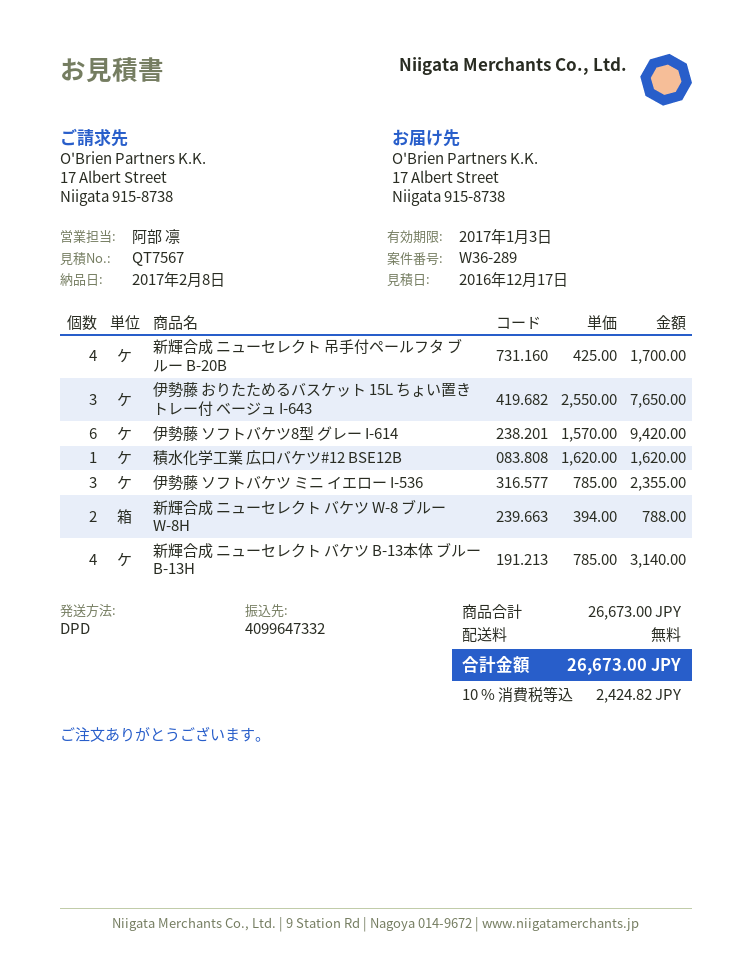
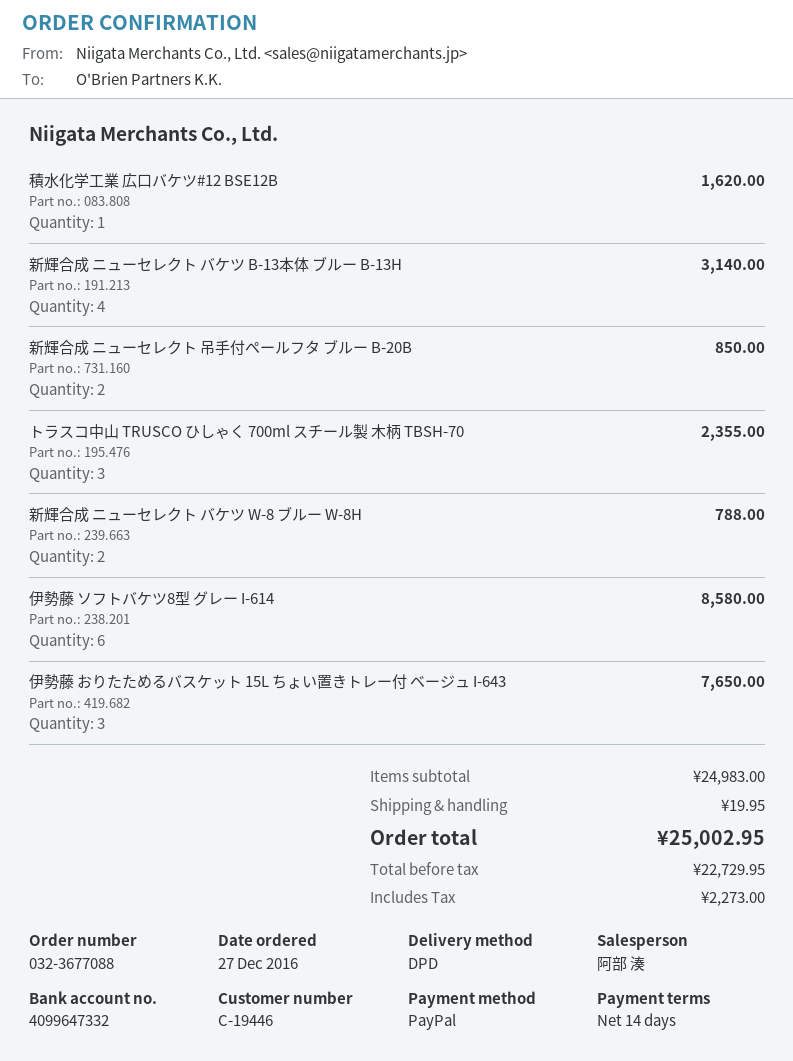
sales rep: 阿部 凛 -> 阿部 湊
新輝合成 ニューセレクト 吊手付ペールフタ ブルー B-20B: 4 for 1700.00 -> 2 for 850.00
伊勢藤 ソフトバケツ8型 グレー I-614: 6 for 9420.00 -> 6 for 8580.00
伊勢藤 ソフトバケツ ミニ イエロー I-536: 3 for 2355.00 -> none
トラスコ中山 TRUSCO ひしゃく 700ml スチール製 木柄 TBSH-70: none -> 3 for 2355.00
subtotal: 26673.00 -> 24983.00
shipping: 0.00 -> 19.95
tax: 2424.82 -> 2273.00
total: 26673.00 -> 25002.95

